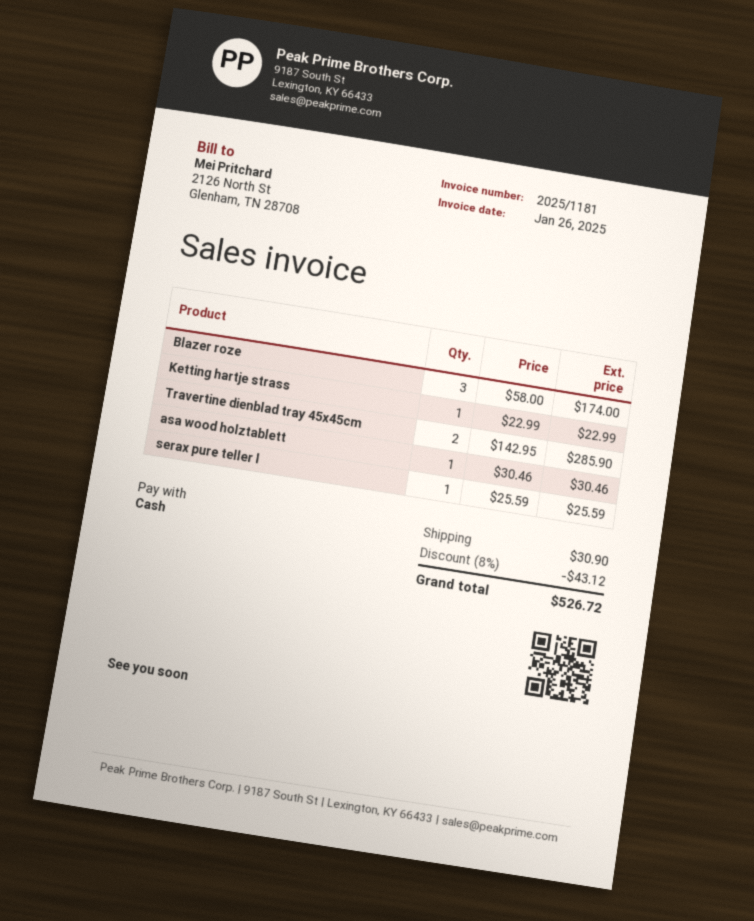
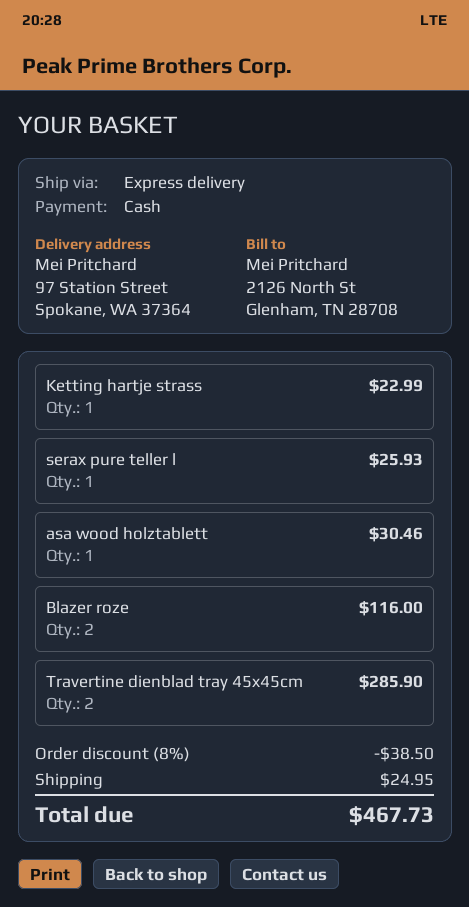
Blazer roze: 3 for 174.00 -> 2 for 116.00
serax pure teller l: 1 for 25.59 -> 1 for 25.93
discount: 8% = 43.12 -> 8% = 38.50
shipping: 30.90 -> 24.95
total: 526.72 -> 467.73

